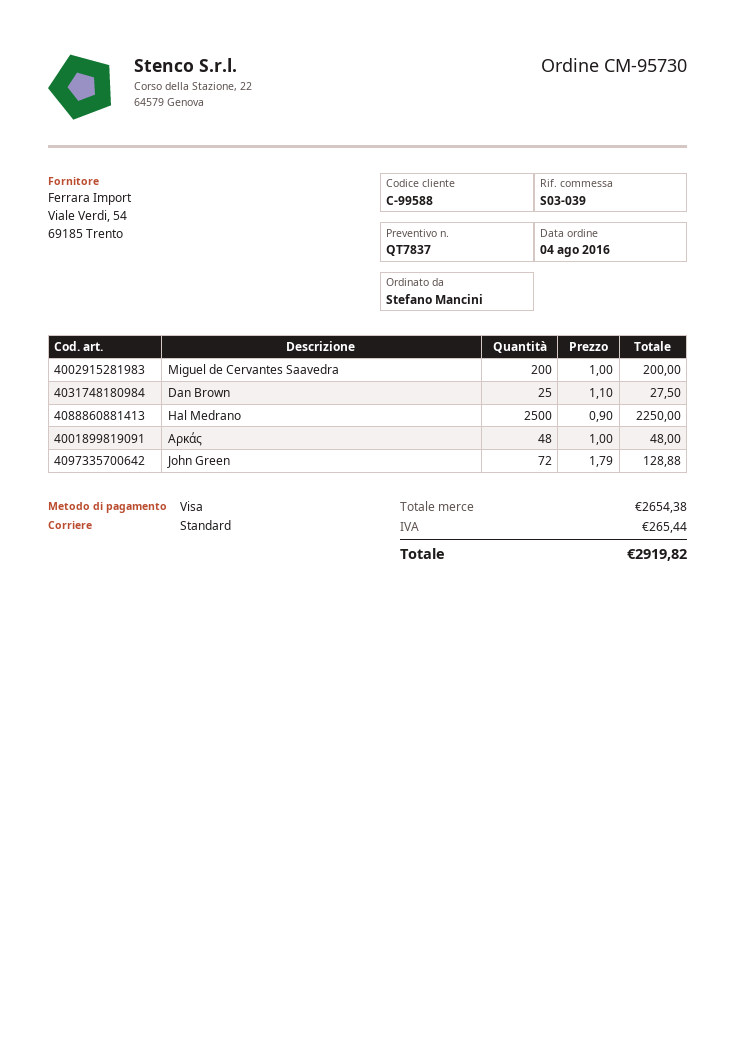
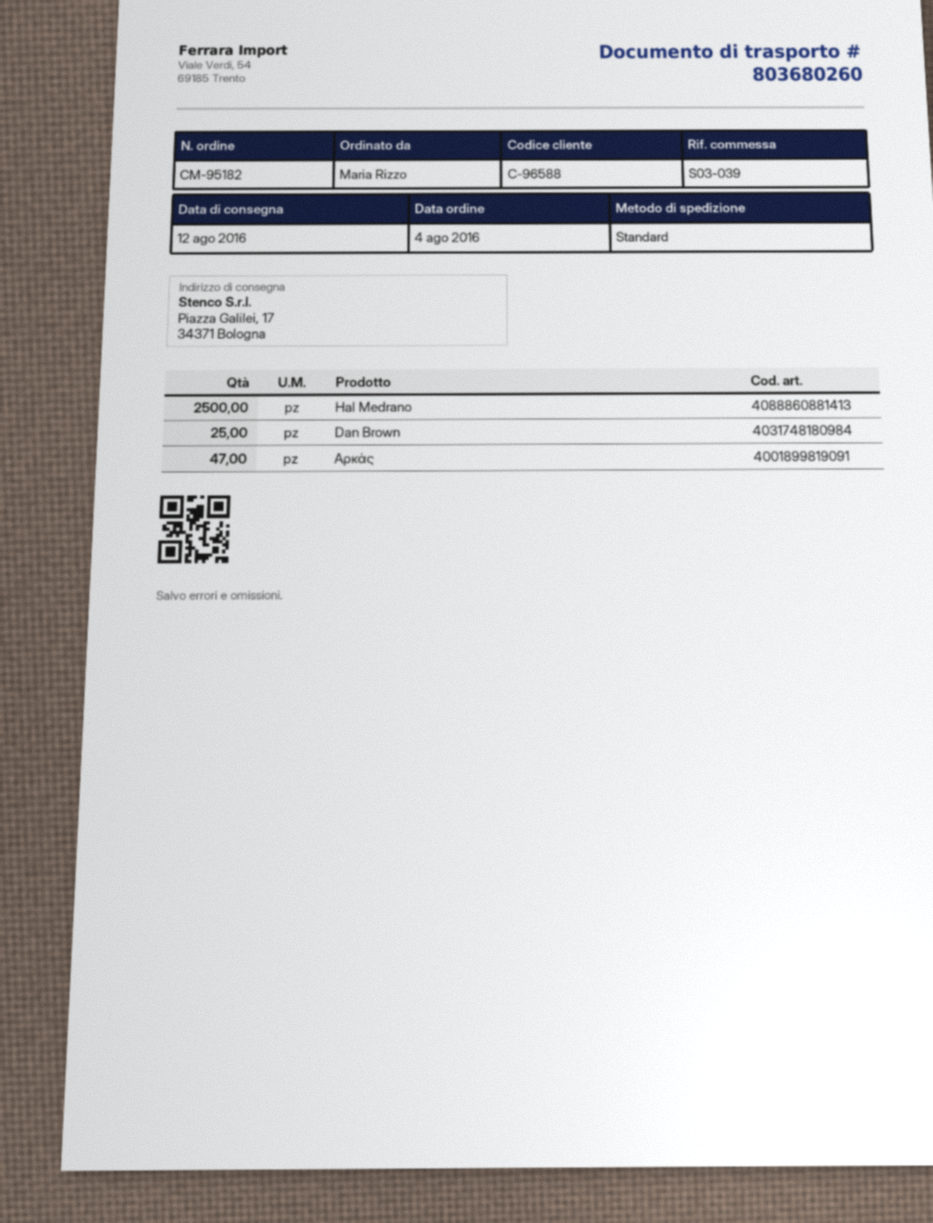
order number: CM-95730 -> CM-95182
customer number: C-99588 -> C-96588
ordered by: Stefano Mancini -> Maria Rizzo
Miguel de Cervantes Saavedra: 200 -> none
Αρκάς: 48 -> 47
John Green: 72 -> none

